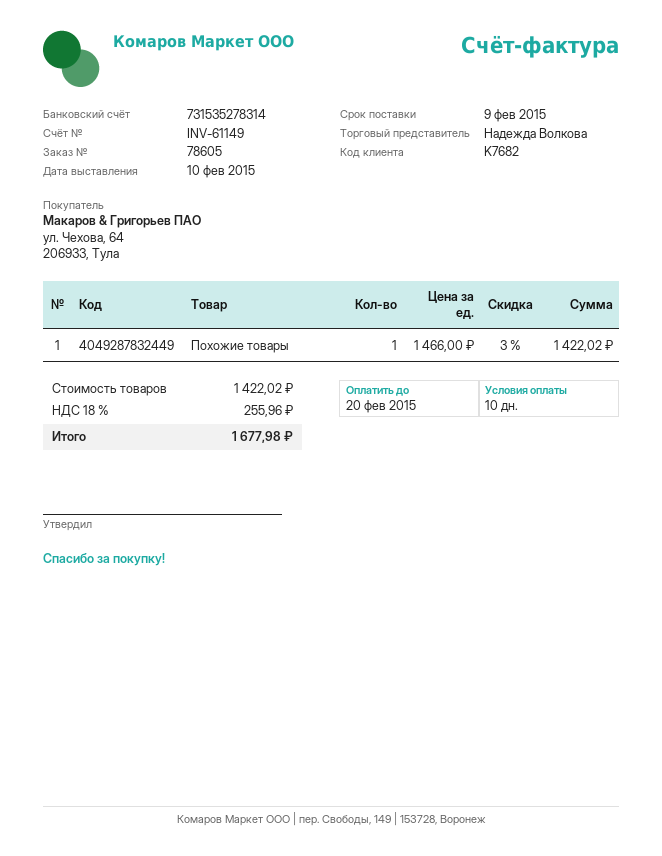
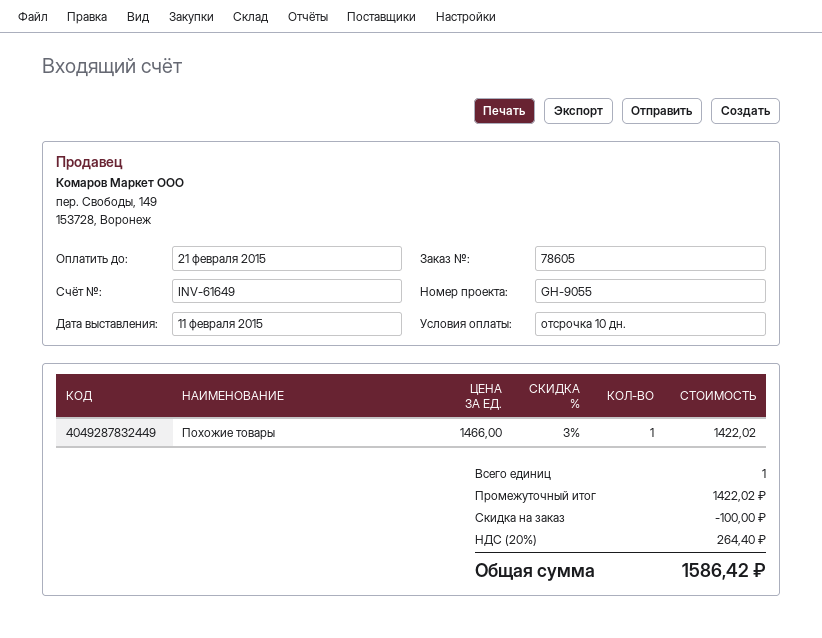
invoice number: INV-61149 -> INV-61649
invoice date: 2015-02-10 -> 2015-02-11
due date: 2015-02-20 -> 2015-02-21
discount: none -> 100.00
tax: 18% = 255.96 -> 20% = 264.40
total: 1677.98 -> 1586.42

